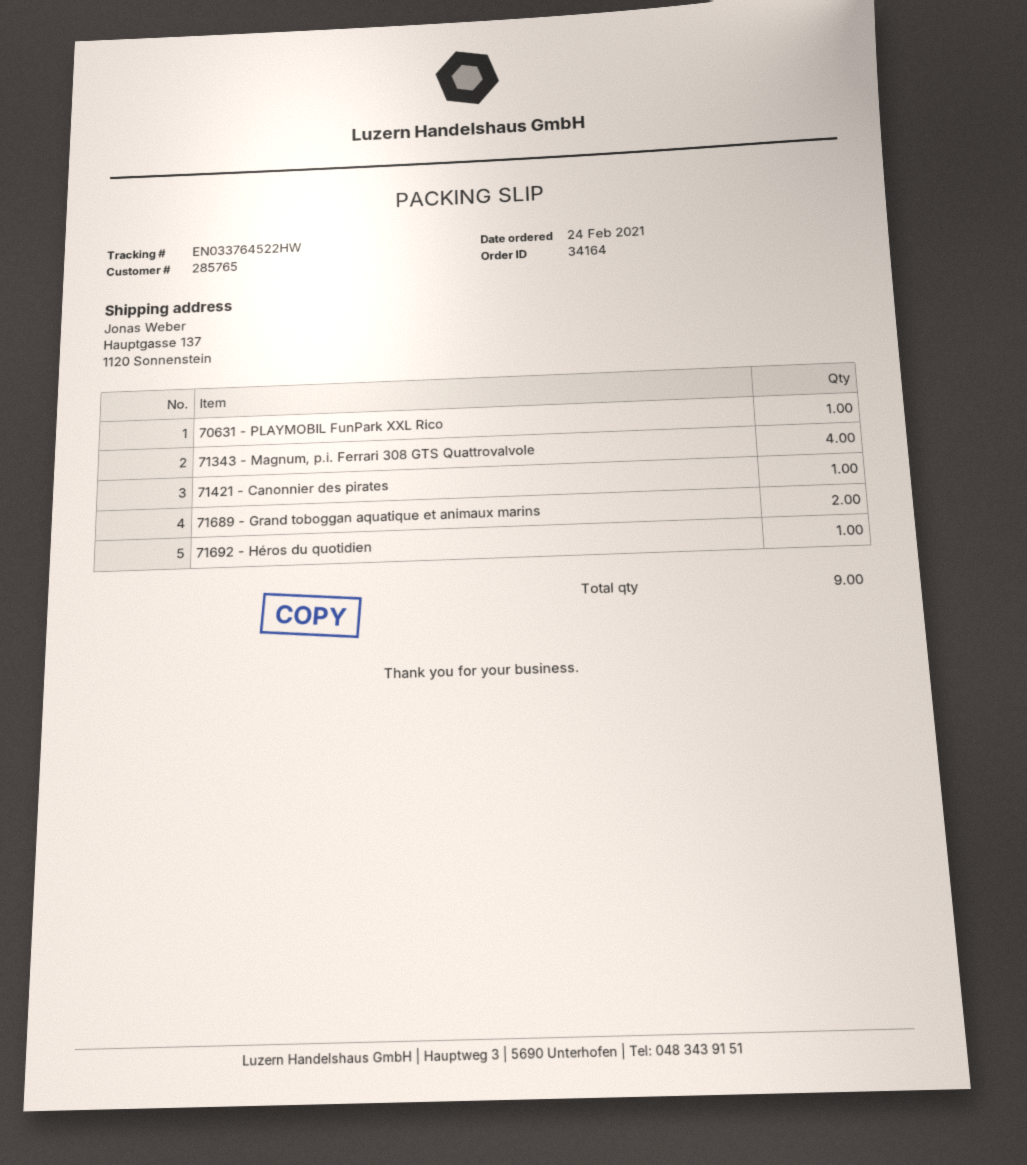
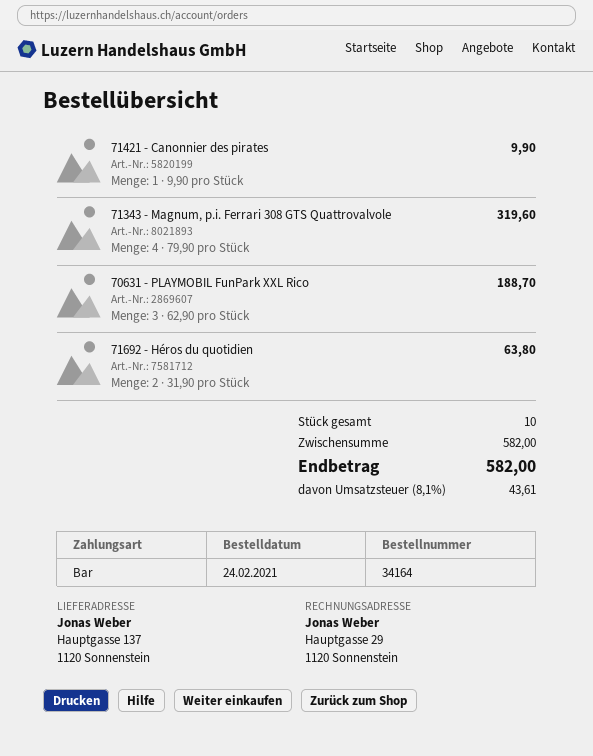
70631 - PLAYMOBIL FunPark XXL Rico: 1 -> 3
71689 - Grand toboggan aquatique et animaux marins: 2 -> none
71692 - Héros du quotidien: 1 -> 2
total quantity: 9 -> 10

